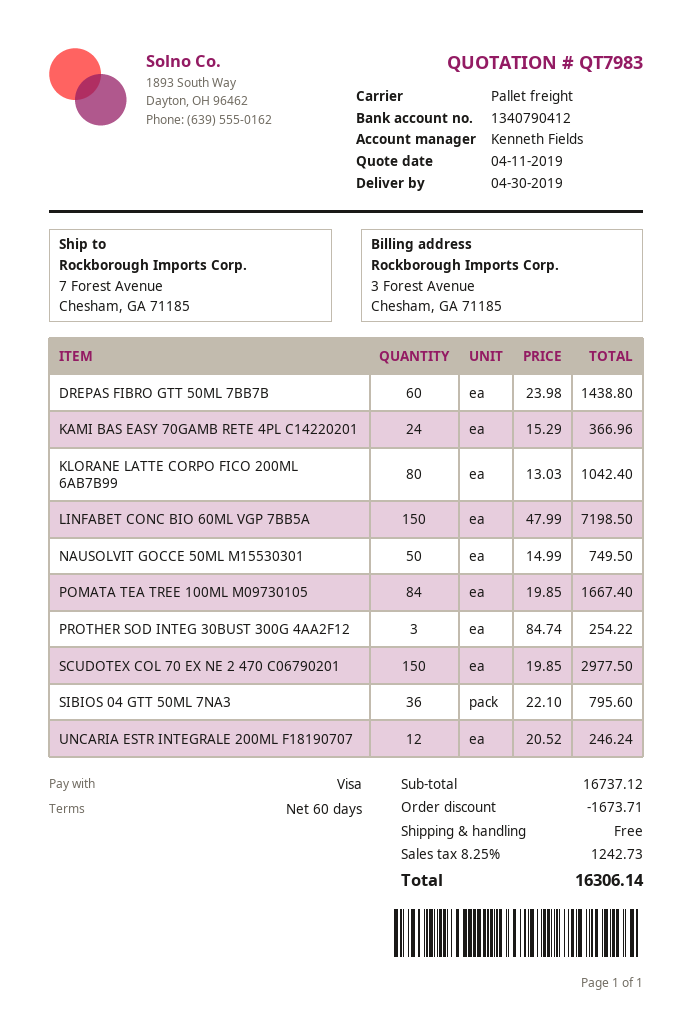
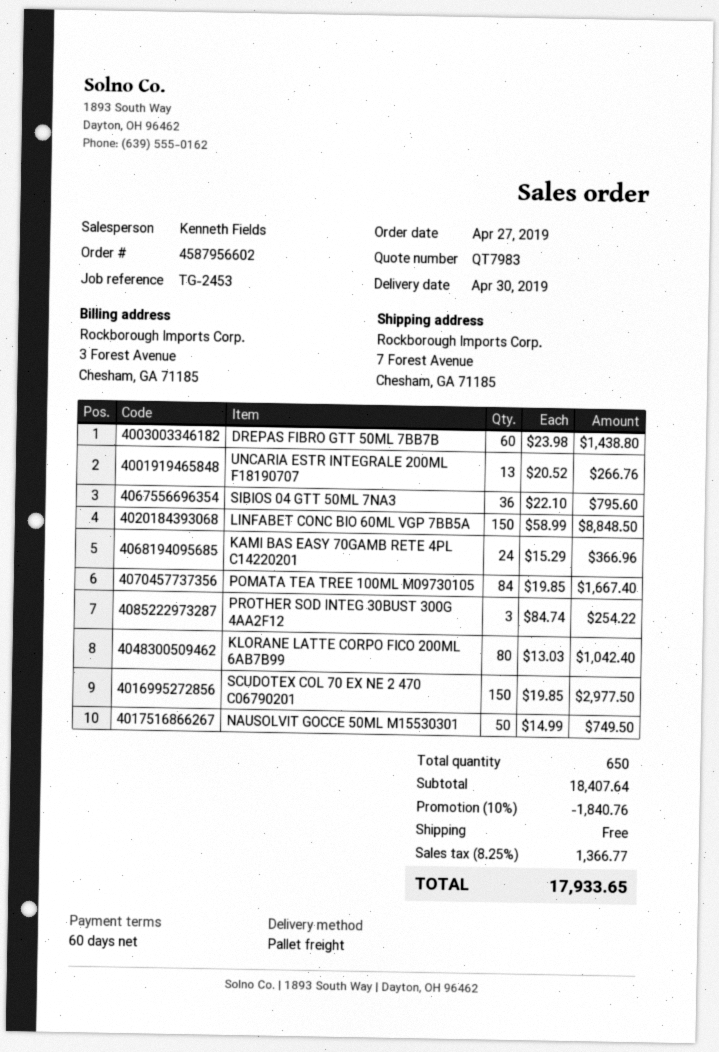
LINFABET CONC BIO 60ML VGP 7BB5A: 150 x 47.99 = 7198.50 -> 150 x 58.99 = 8848.50
UNCARIA ESTR INTEGRALE 200ML F18190707: 12 x 20.52 = 246.24 -> 13 x 20.52 = 266.76
subtotal: 16737.12 -> 18407.64
discount: 1673.71 -> 1840.76
tax: 8.25% = 1242.73 -> 8.25% = 1366.77
total: 16306.14 -> 17933.65

